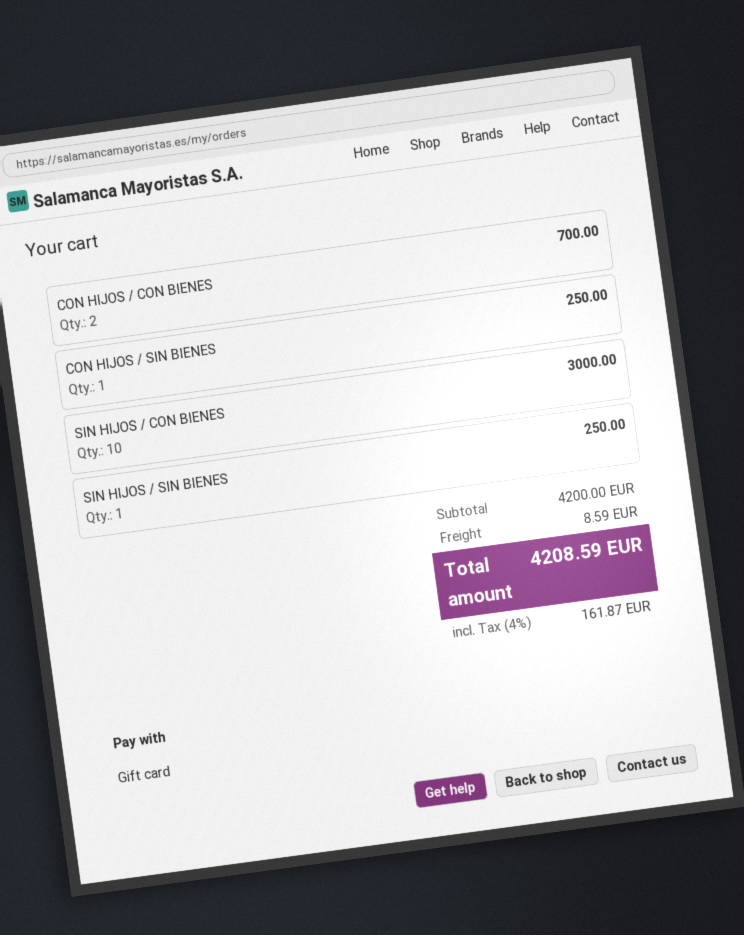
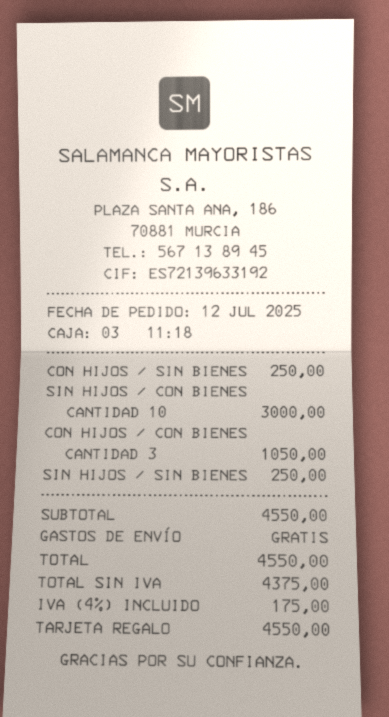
CON HIJOS / CON BIENES: 2 for 700.00 -> 3 for 1050.00
subtotal: 4200.00 -> 4550.00
shipping: 8.59 -> 0.00
tax: 4% = 161.87 -> 4% = 175.00
total: 4208.59 -> 4550.00

